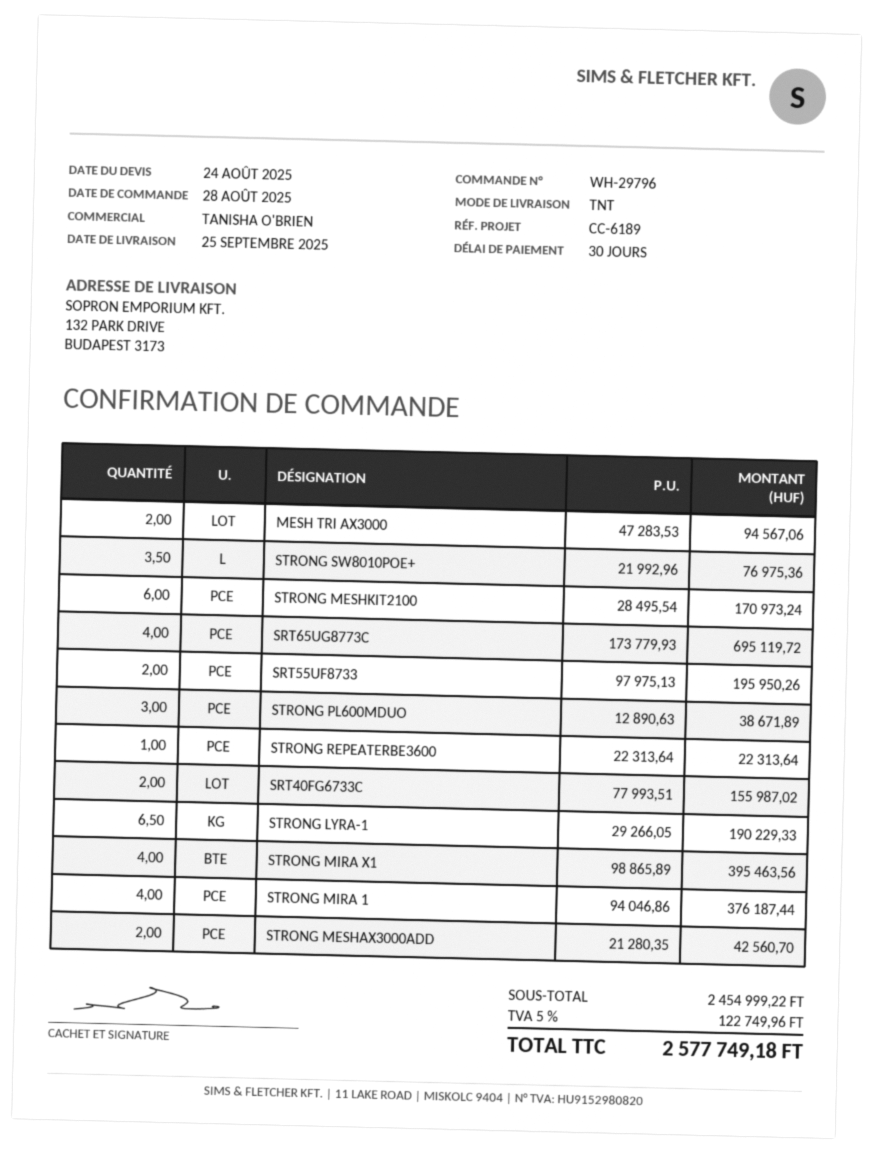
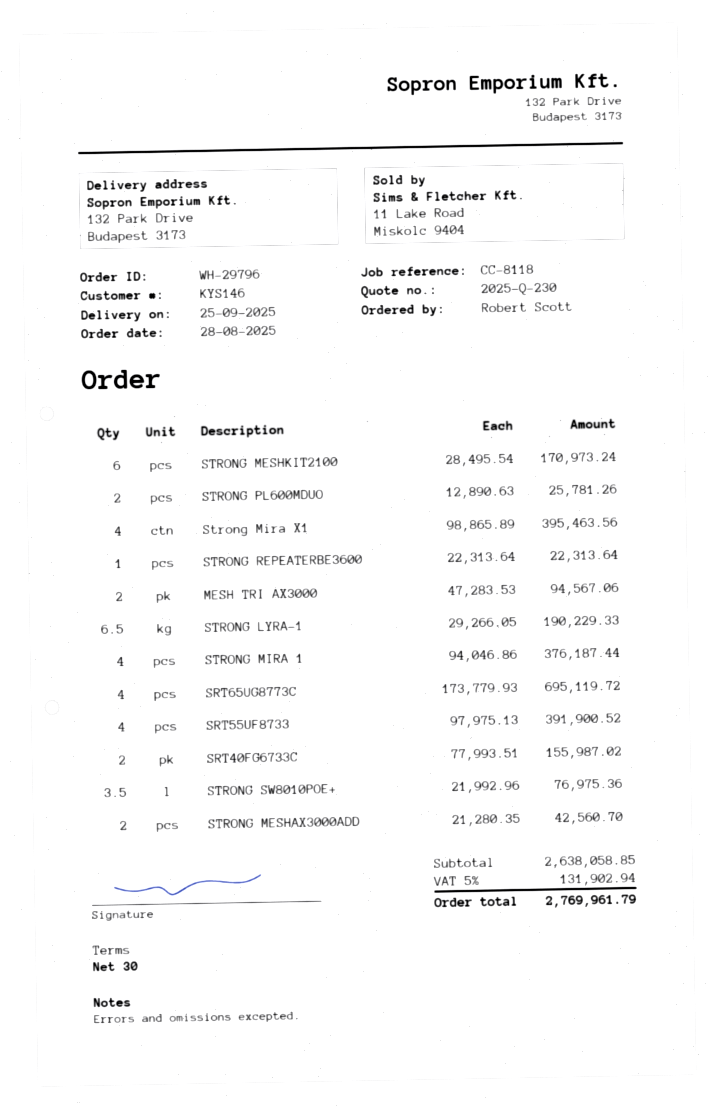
reference: CC-6189 -> CC-8118
SRT55UF8733: 2 x 97975.13 = 195950.26 -> 4 x 97975.13 = 391900.52
STRONG PL600MDUO: 3 x 12890.63 = 38671.89 -> 2 x 12890.63 = 25781.26
subtotal: 2454999.22 -> 2638058.85
tax: 5% = 122749.96 -> 5% = 131902.94
total: 2577749.18 -> 2769961.79

